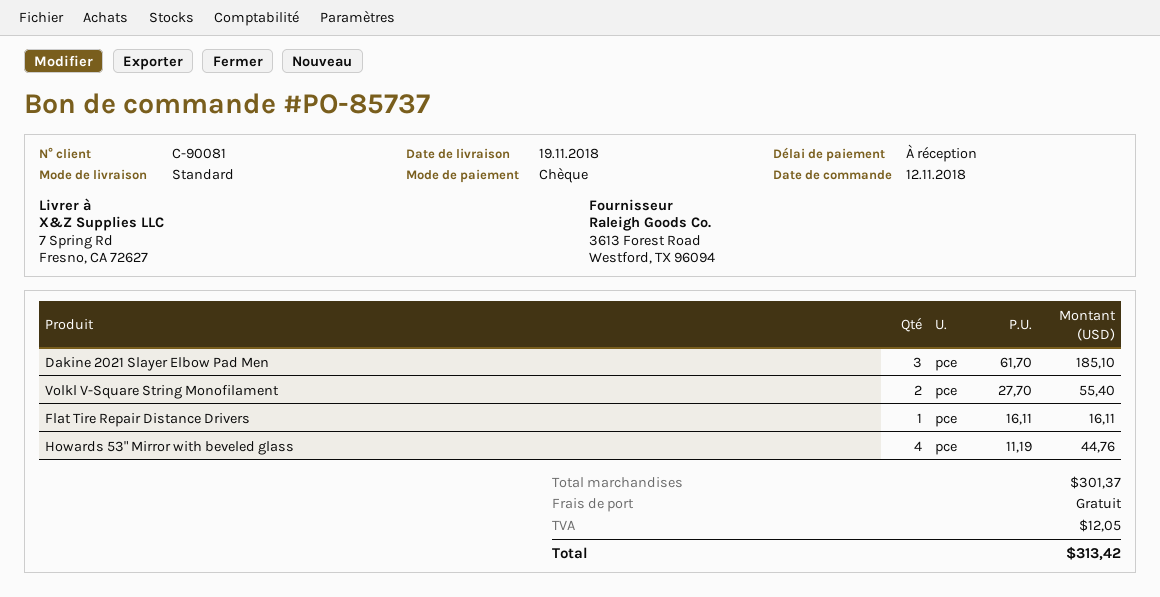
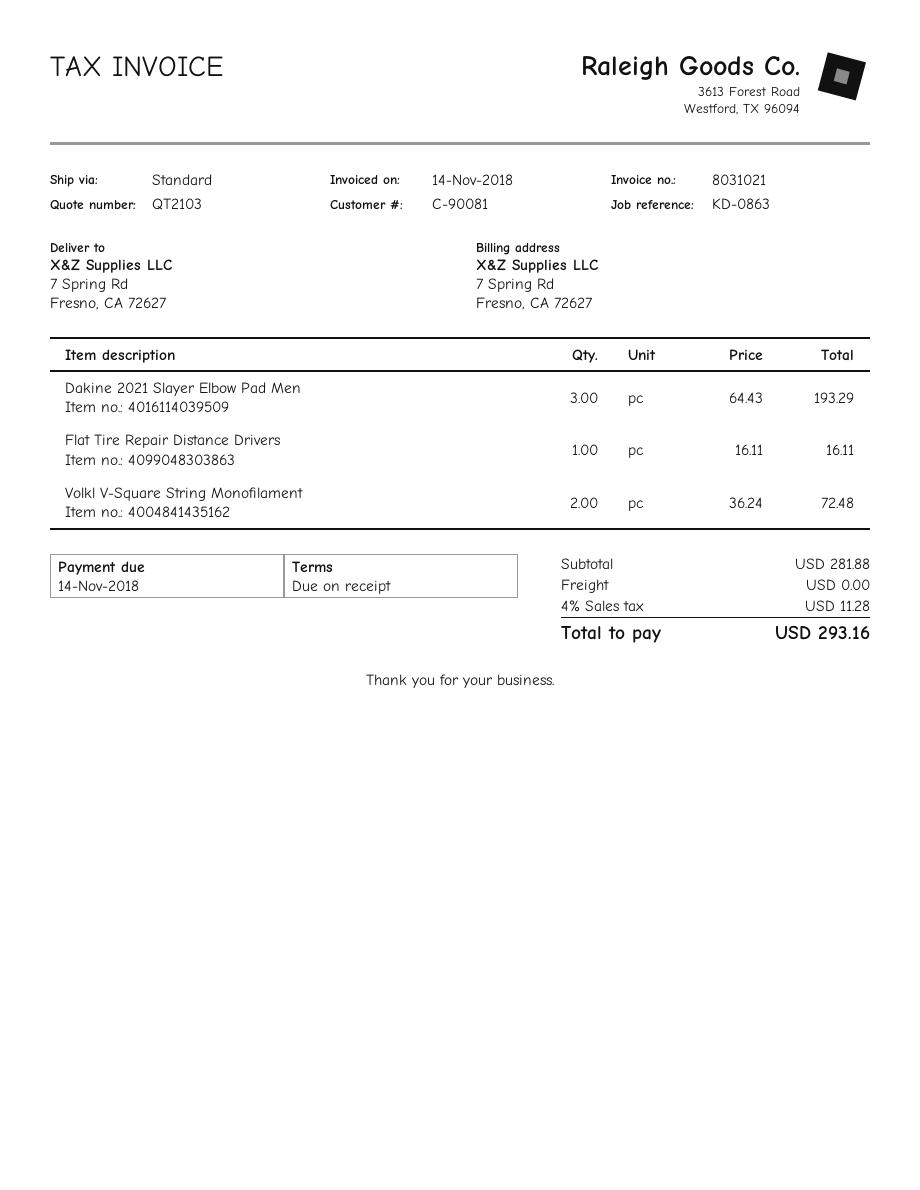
Dakine 2021 Slayer Elbow Pad Men: 3 x 61.70 = 185.10 -> 3 x 64.43 = 193.29
Volkl V-Square String Monofilament: 2 x 27.70 = 55.40 -> 2 x 36.24 = 72.48
Howards 53" Mirror with beveled glass: 4 x 11.19 = 44.76 -> none
subtotal: 301.37 -> 281.88
tax: 12.05 -> 11.28
total: 313.42 -> 293.16

